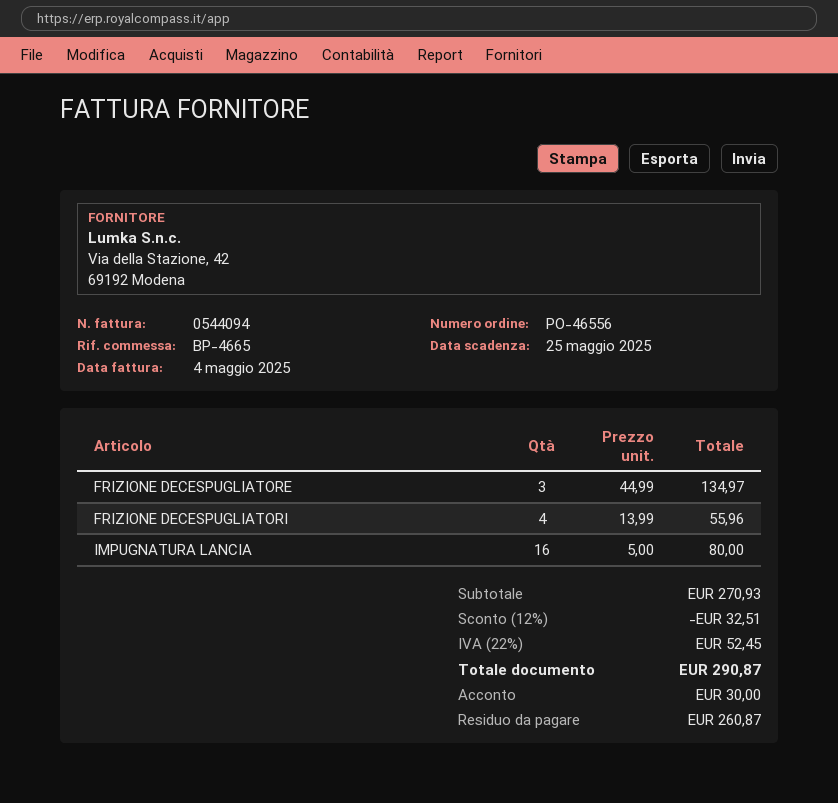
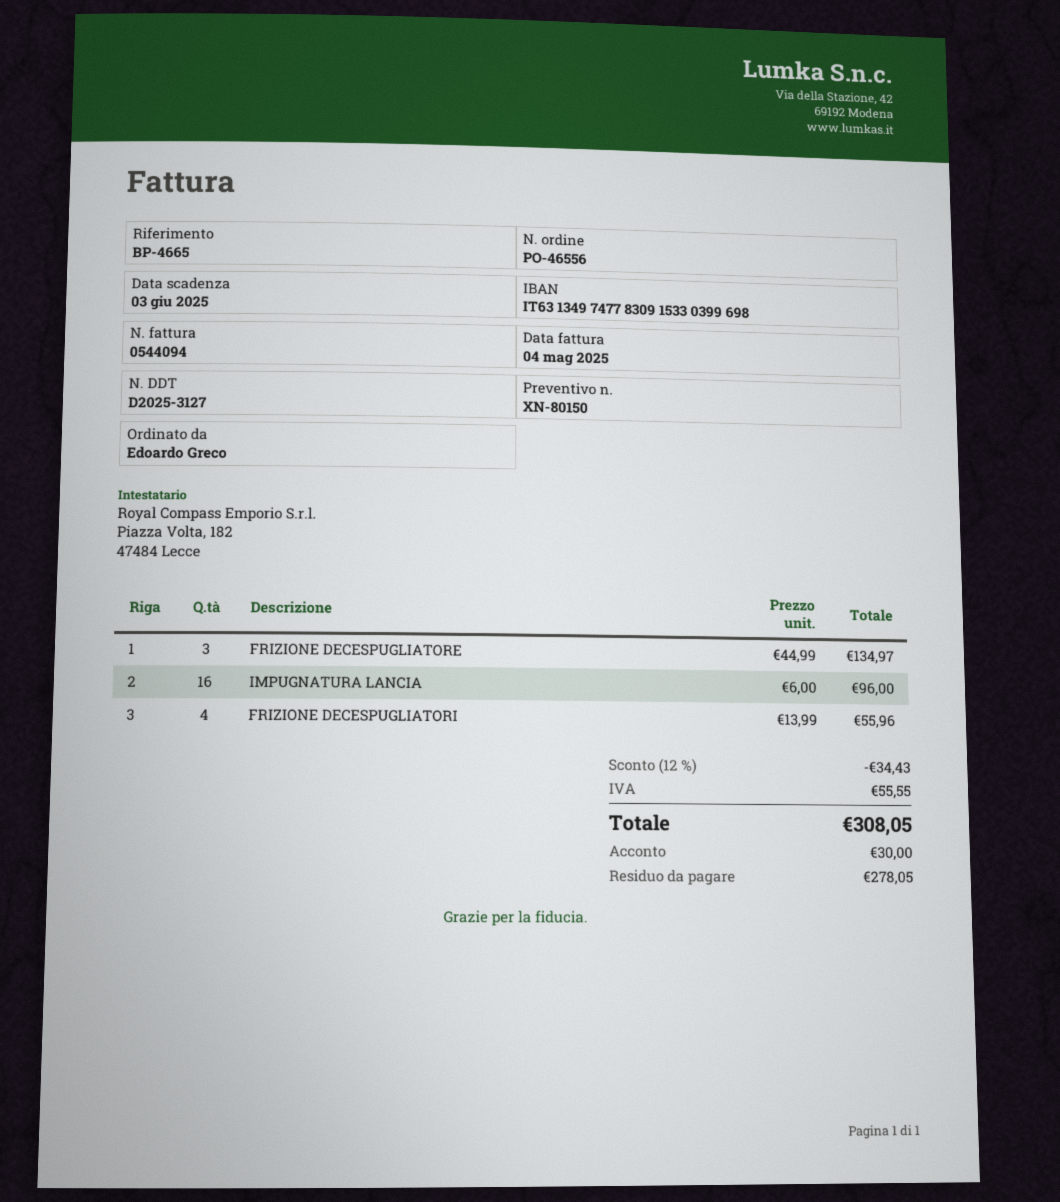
due date: 2025-05-25 -> 2025-06-03
IMPUGNATURA LANCIA: 16 x 5.00 = 80.00 -> 16 x 6.00 = 96.00
discount: 12% = 32.51 -> 12% = 34.43
tax: 52.45 -> 55.55
total: 290.87 -> 308.05
balance: 260.87 -> 278.05

